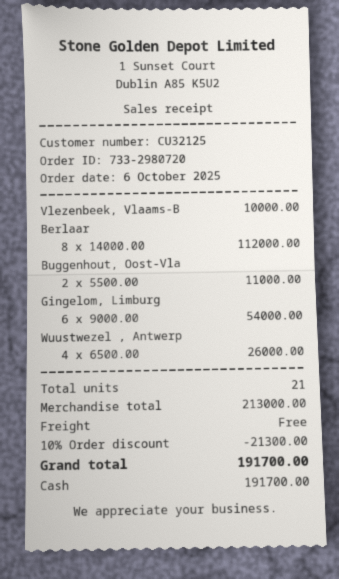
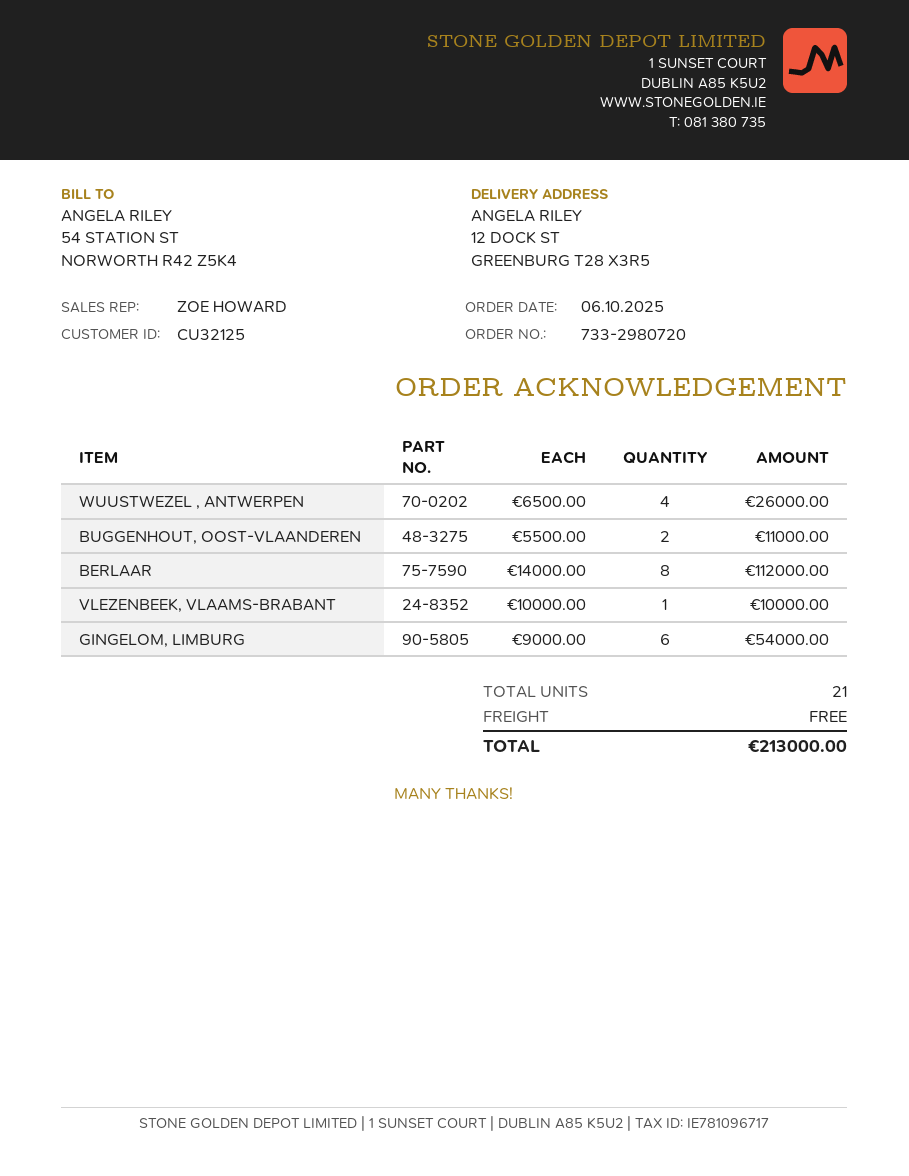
discount: 10% = 21300.00 -> none
total: 191700.00 -> 213000.00

